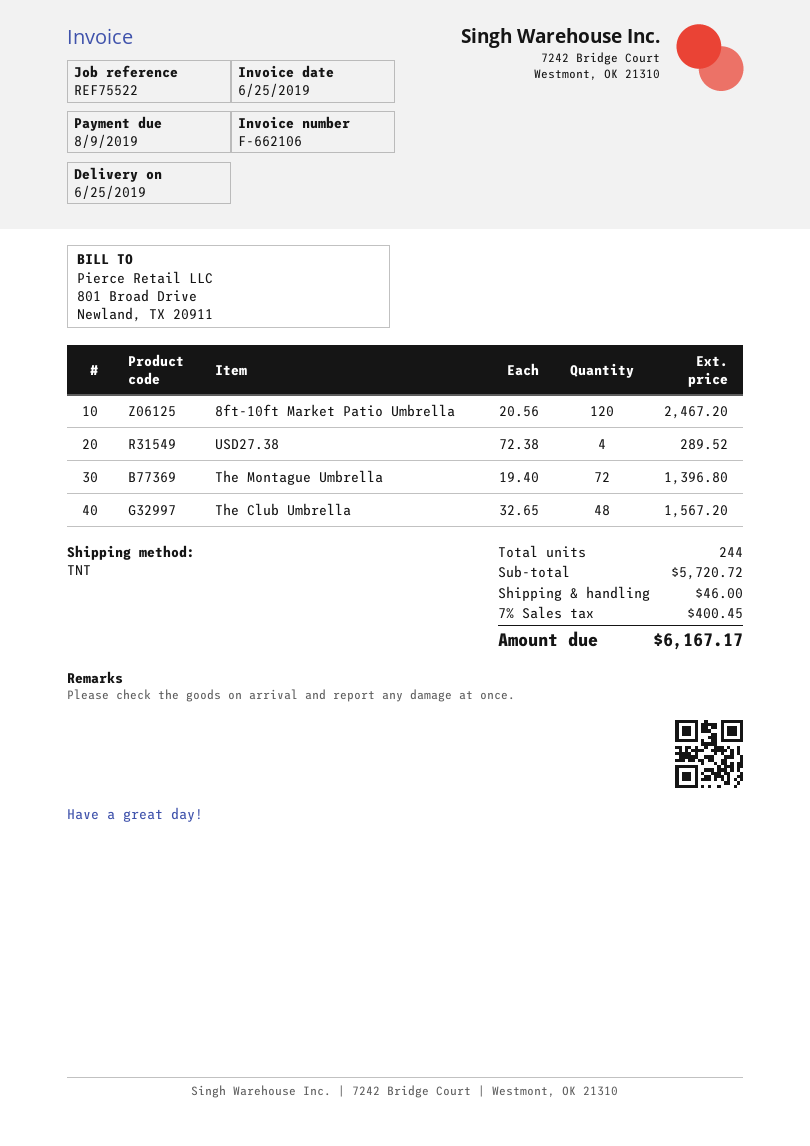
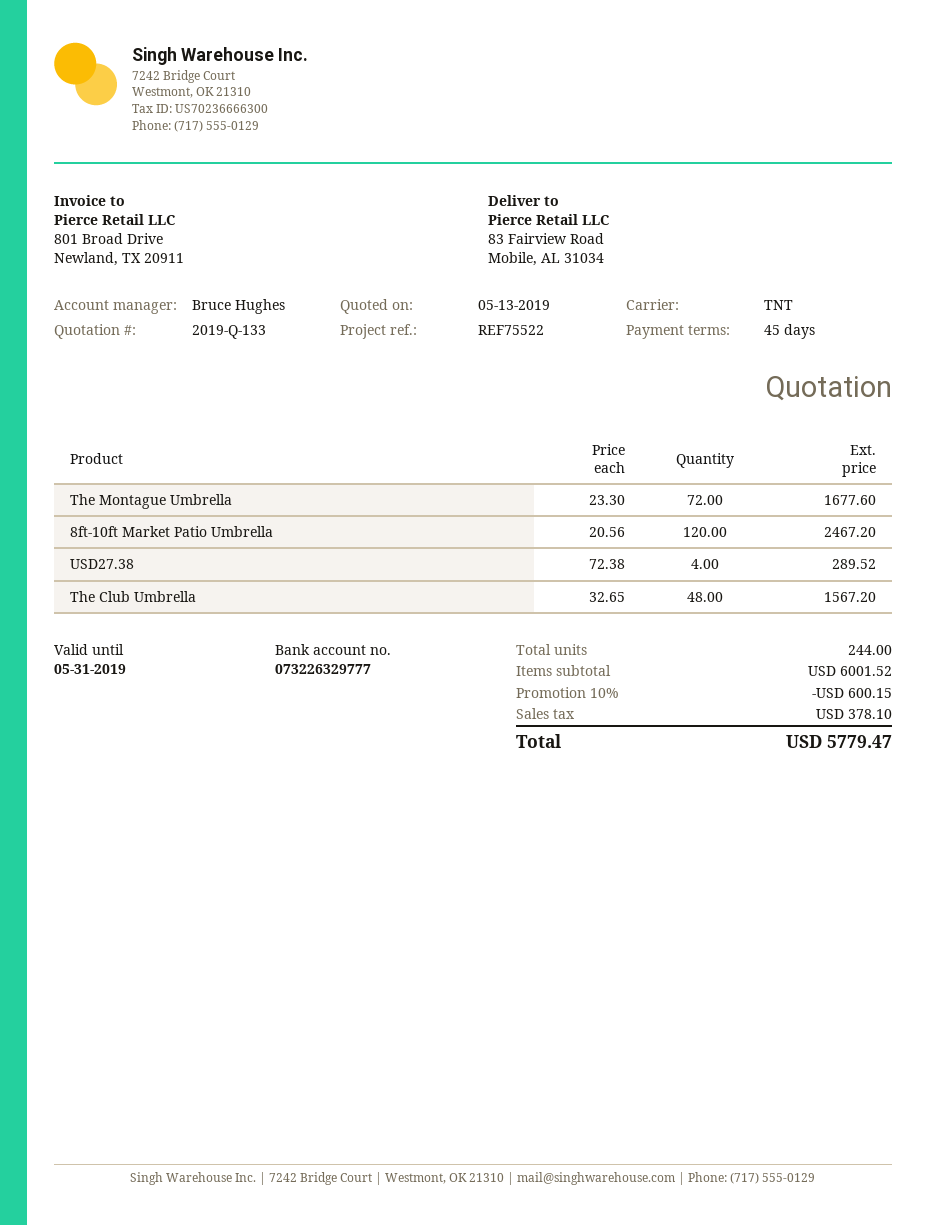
The Montague Umbrella: 72 x 19.40 = 1396.80 -> 72 x 23.30 = 1677.60
subtotal: 5720.72 -> 6001.52
discount: none -> 10% = 600.15
shipping: 46.00 -> none
tax: 400.45 -> 378.10
total: 6167.17 -> 5779.47

